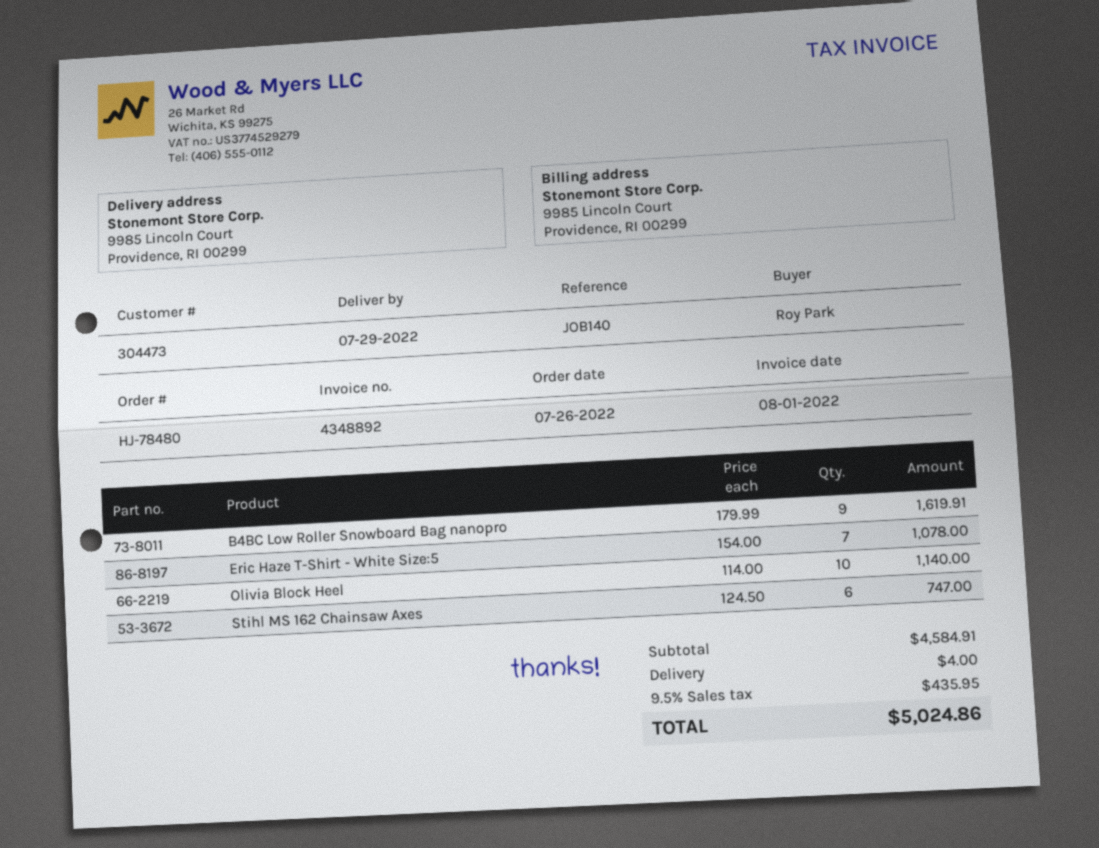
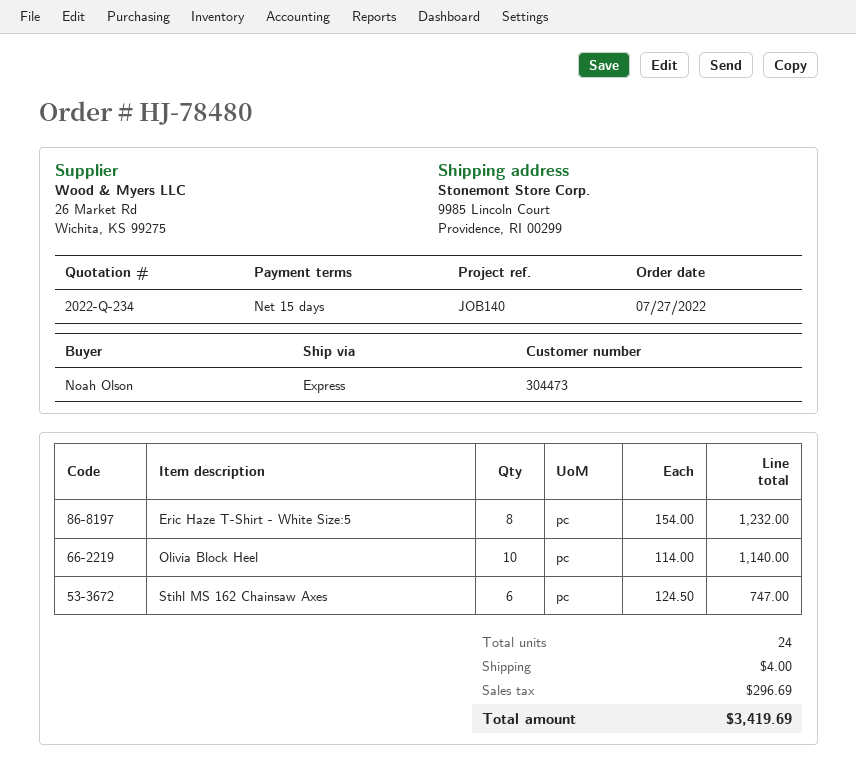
order date: 2022-07-26 -> 2022-07-27
ordered by: Roy Park -> Noah Olson
B4BC Low Roller Snowboard Bag nanopro: 9 x 179.99 = 1619.91 -> none
Eric Haze T-Shirt - White Size:5: 7 x 154.00 = 1078.00 -> 8 x 154.00 = 1232.00
tax: 435.95 -> 296.69
total: 5024.86 -> 3419.69

